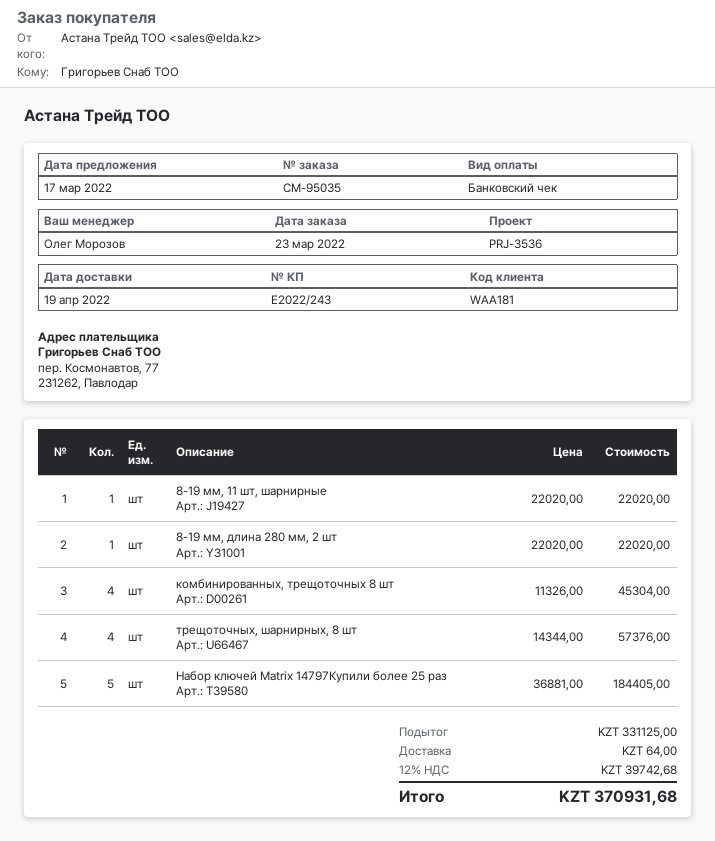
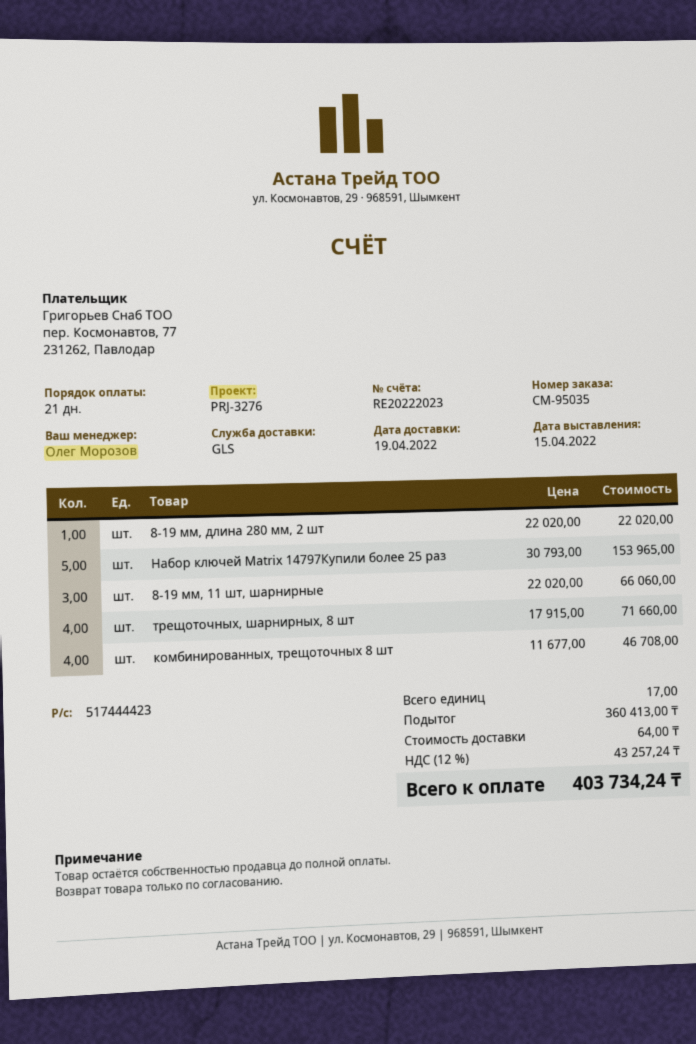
reference: PRJ-3536 -> PRJ-3276
8-19 мм, 11 шт, шарнирные: 1 x 22020.00 = 22020.00 -> 3 x 22020.00 = 66060.00
комбинированных, трещоточных 8 шт: 4 x 11326.00 = 45304.00 -> 4 x 11677.00 = 46708.00
трещоточных, шарнирных, 8 шт: 4 x 14344.00 = 57376.00 -> 4 x 17915.00 = 71660.00
Набор ключей Matrix 14797Купили более 25 раз: 5 x 36881.00 = 184405.00 -> 5 x 30793.00 = 153965.00
subtotal: 331125.00 -> 360413.00
tax: 12% = 39742.68 -> 12% = 43257.24
total: 370931.68 -> 403734.24

